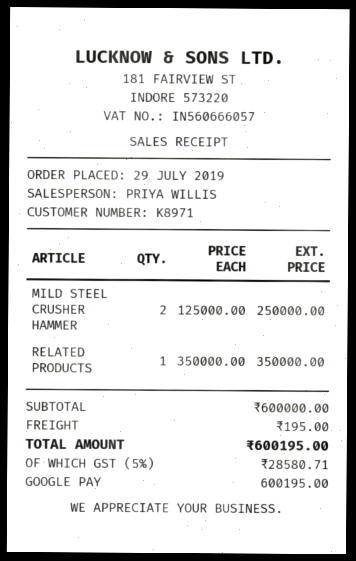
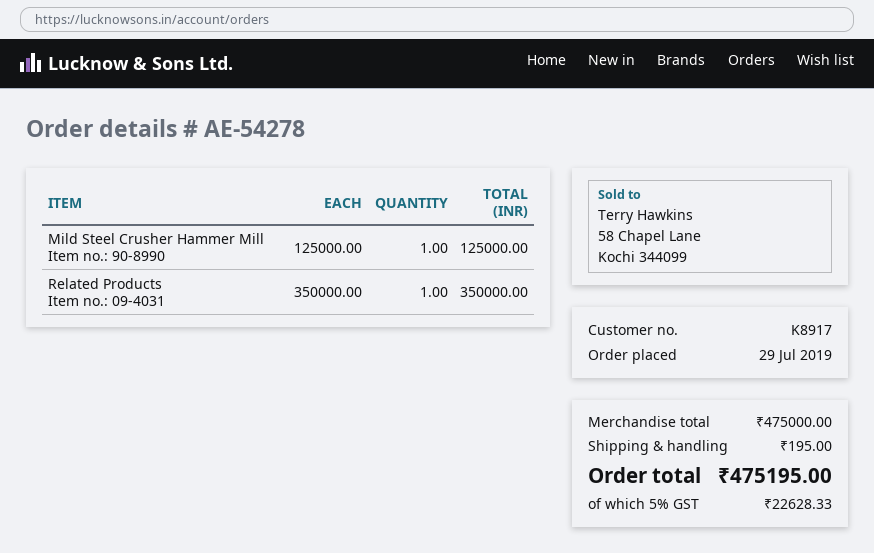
customer number: K8971 -> K8917
MILD STEEL CRUSHER HAMMER: 2 x 125000.00 = 250000.00 -> 1 x 125000.00 = 125000.00
subtotal: 600000.00 -> 475000.00
tax: 5% = 28580.71 -> 5% = 22628.33
total: 600195.00 -> 475195.00

